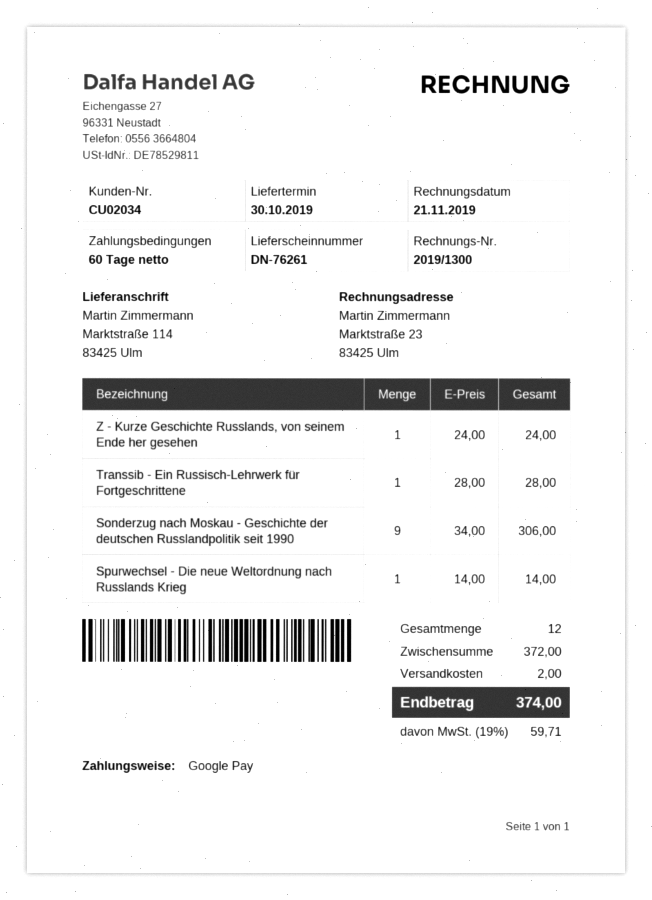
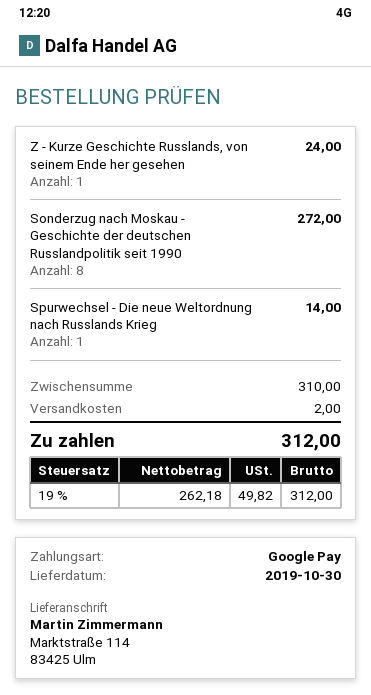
Transsib - Ein Russisch-Lehrwerk für Fortgeschrittene: 1 for 28.00 -> none
Sonderzug nach Moskau - Geschichte der deutschen Russlandpolitik seit 1990: 9 for 306.00 -> 8 for 272.00
subtotal: 372.00 -> 310.00
tax: 19% = 59.71 -> 19% = 49.82
total: 374.00 -> 312.00

